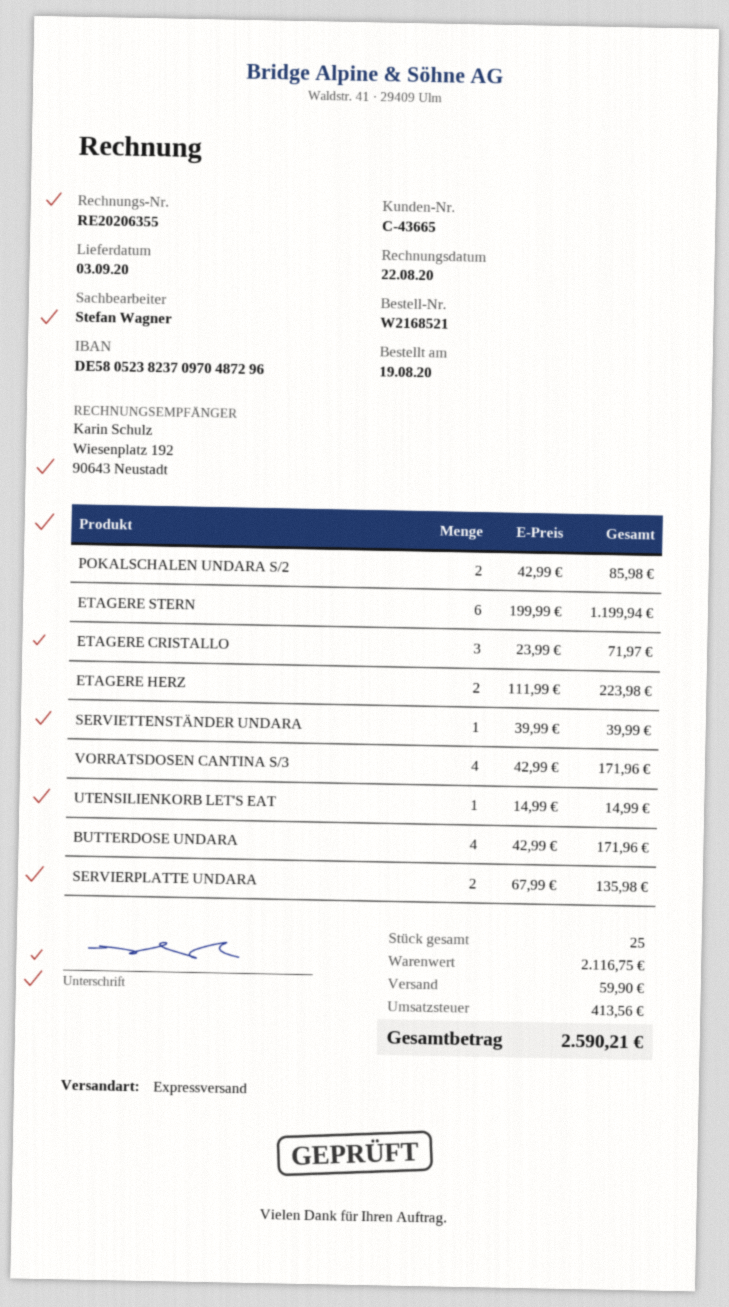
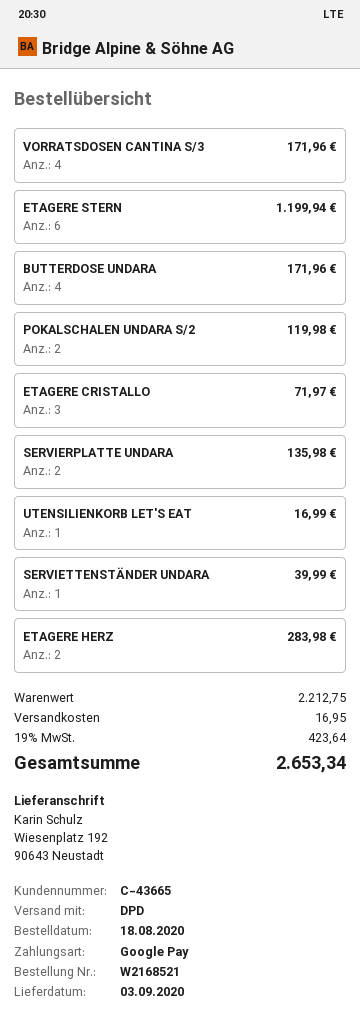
order date: 2020-08-19 -> 2020-08-18
shipping method: express -> DPD
POKALSCHALEN UNDARA S/2: 2 for 85.98 -> 2 for 119.98
ETAGERE HERZ: 2 for 223.98 -> 2 for 283.98
UTENSILIENKORB LET'S EAT: 1 for 14.99 -> 1 for 16.99
subtotal: 2116.75 -> 2212.75
shipping: 59.90 -> 16.95
tax: 413.56 -> 423.64
total: 2590.21 -> 2653.34

